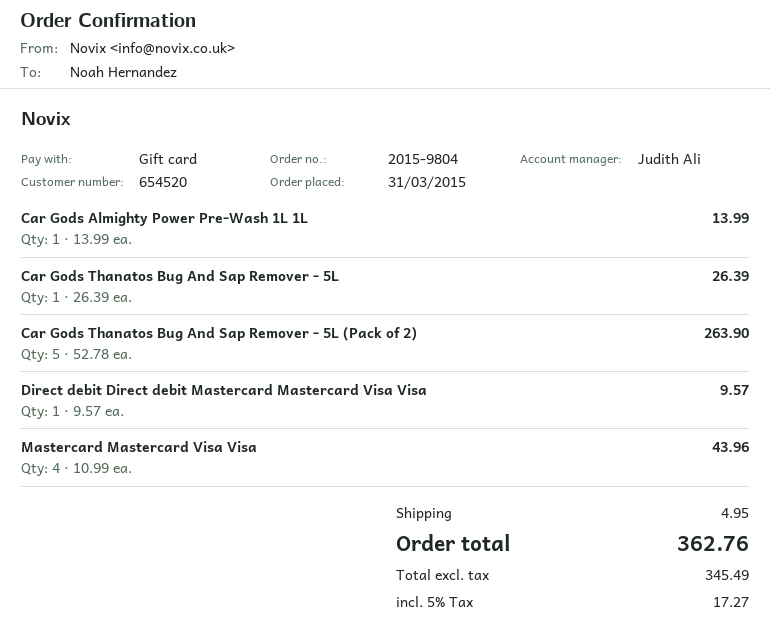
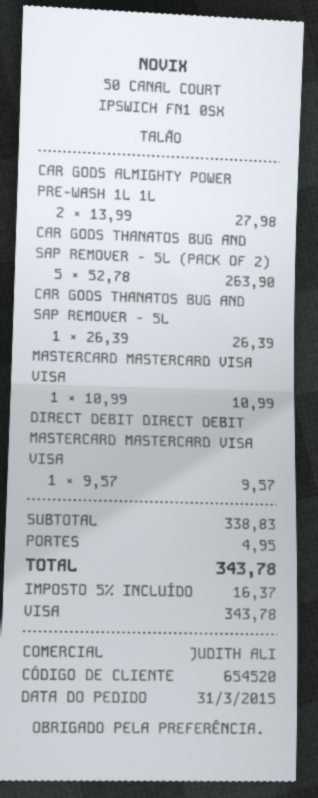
payment method: gift card -> Visa
Car Gods Almighty Power Pre-Wash 1L 1L: 1 x 13.99 = 13.99 -> 2 x 13.99 = 27.98
Mastercard Mastercard Visa Visa: 4 x 10.99 = 43.96 -> 1 x 10.99 = 10.99
tax: 5% = 17.27 -> 5% = 16.37
total: 362.76 -> 343.78

